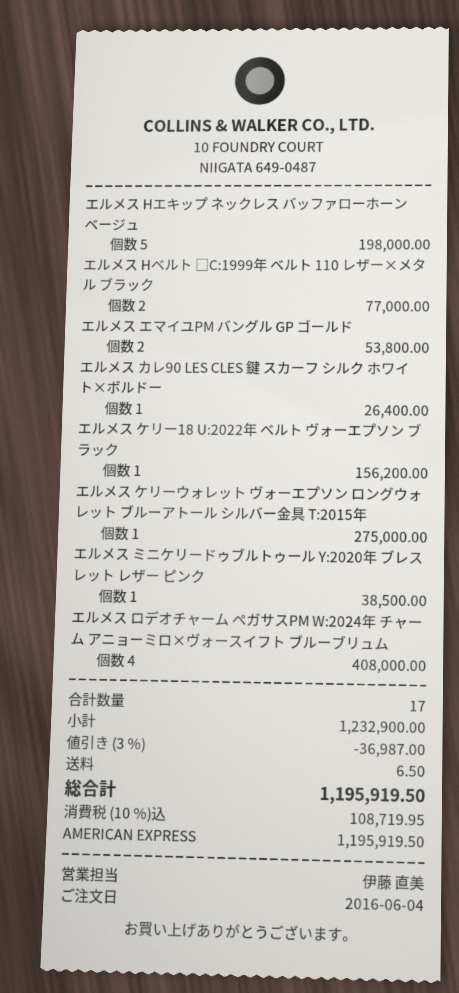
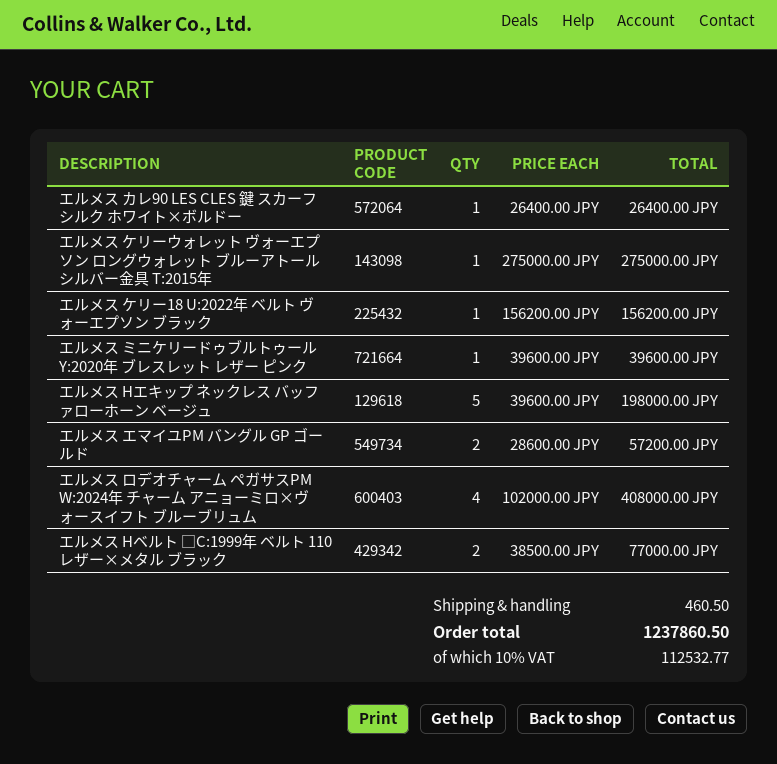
エルメス エマイユPM バングル GP ゴールド: 2 for 53800.00 -> 2 for 57200.00
エルメス ミニケリードゥブルトゥール Y:2020年 ブレスレット レザー ピンク: 1 for 38500.00 -> 1 for 39600.00
discount: 3% = 36987.00 -> none
shipping: 6.50 -> 460.50
tax: 10% = 108719.95 -> 10% = 112532.77
total: 1195919.50 -> 1237860.50

